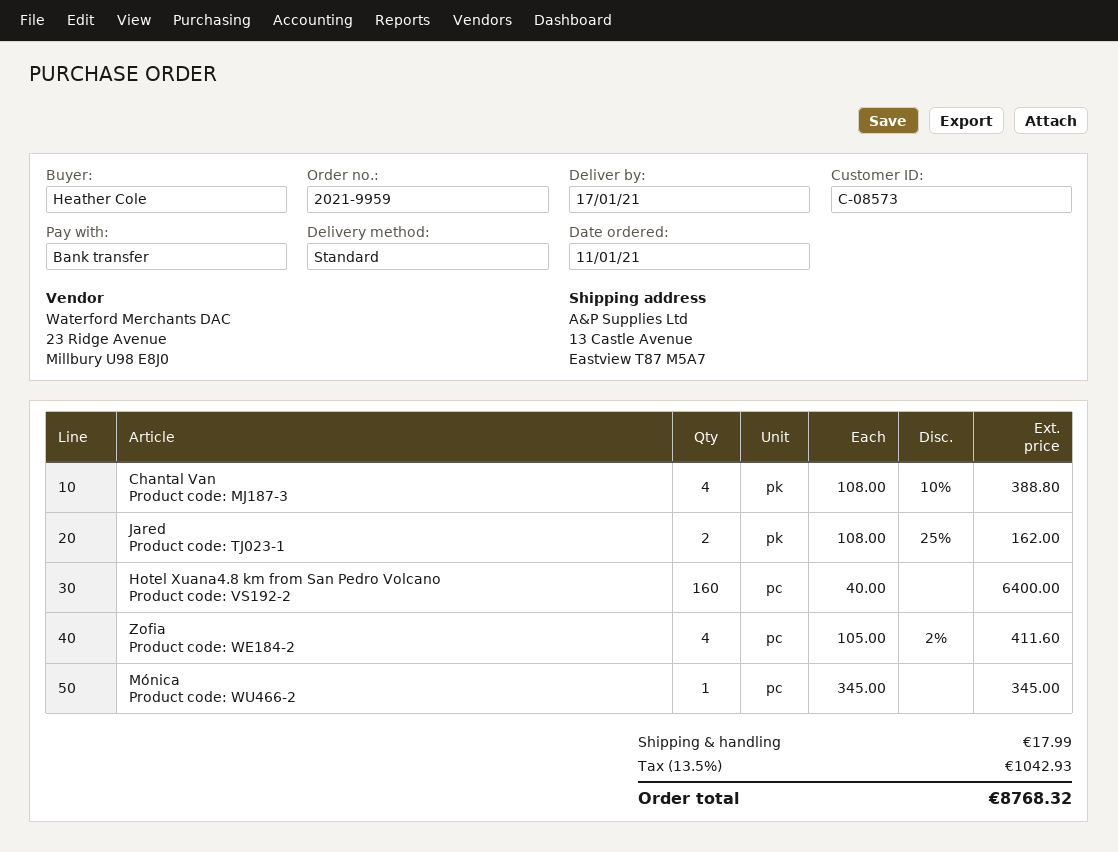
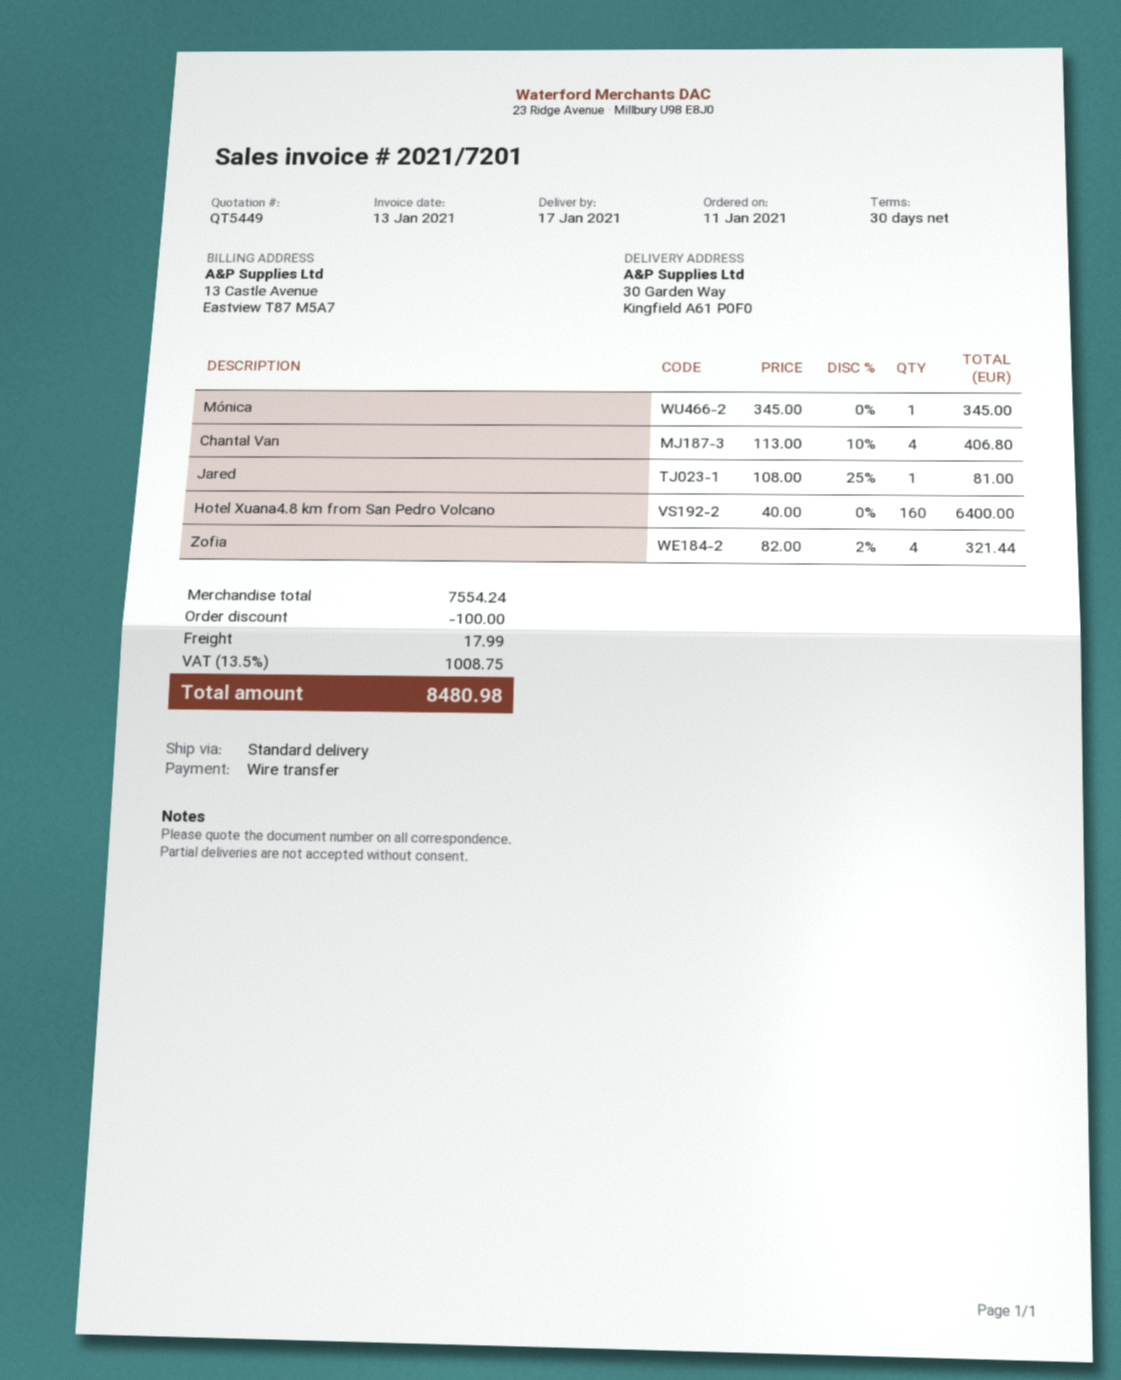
ship to: 13 Castle Avenue, Eastview T87 M5A7 -> 30 Garden Way, Kingfield A61 P0F0
Chantal Van: 4 x 108.00 - 10% = 388.80 -> 4 x 113.00 - 10% = 406.80
Jared: 2 x 108.00 - 25% = 162.00 -> 1 x 108.00 - 25% = 81.00
Zofia: 4 x 105.00 - 2% = 411.60 -> 4 x 82.00 - 2% = 321.44
discount: none -> 100.00
tax: 13.5% = 1042.93 -> 13.5% = 1008.75
total: 8768.32 -> 8480.98

